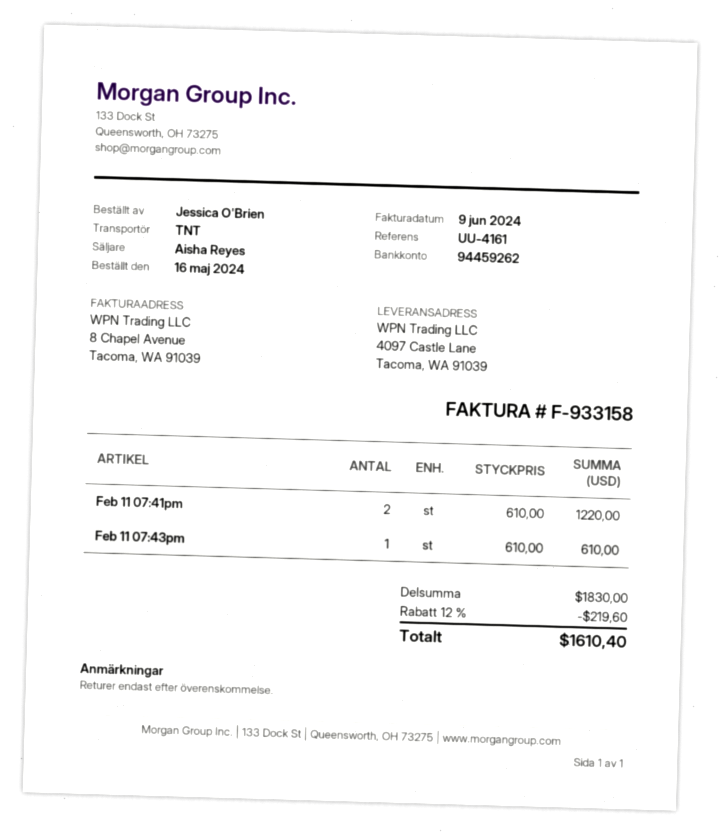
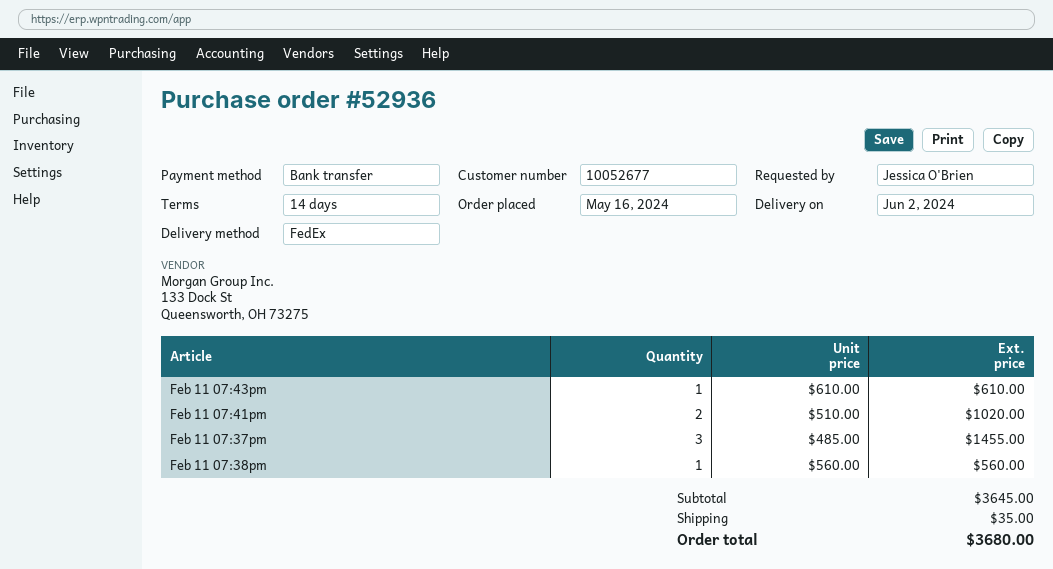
shipping method: TNT -> FedEx
Feb 11 07:41pm: 2 x 610.00 = 1220.00 -> 2 x 510.00 = 1020.00
Feb 11 07:37pm: none -> 3 x 485.00 = 1455.00
Feb 11 07:38pm: none -> 1 x 560.00 = 560.00
subtotal: 1830.00 -> 3645.00
discount: 12% = 219.60 -> none
shipping: none -> 35.00
total: 1610.40 -> 3680.00

